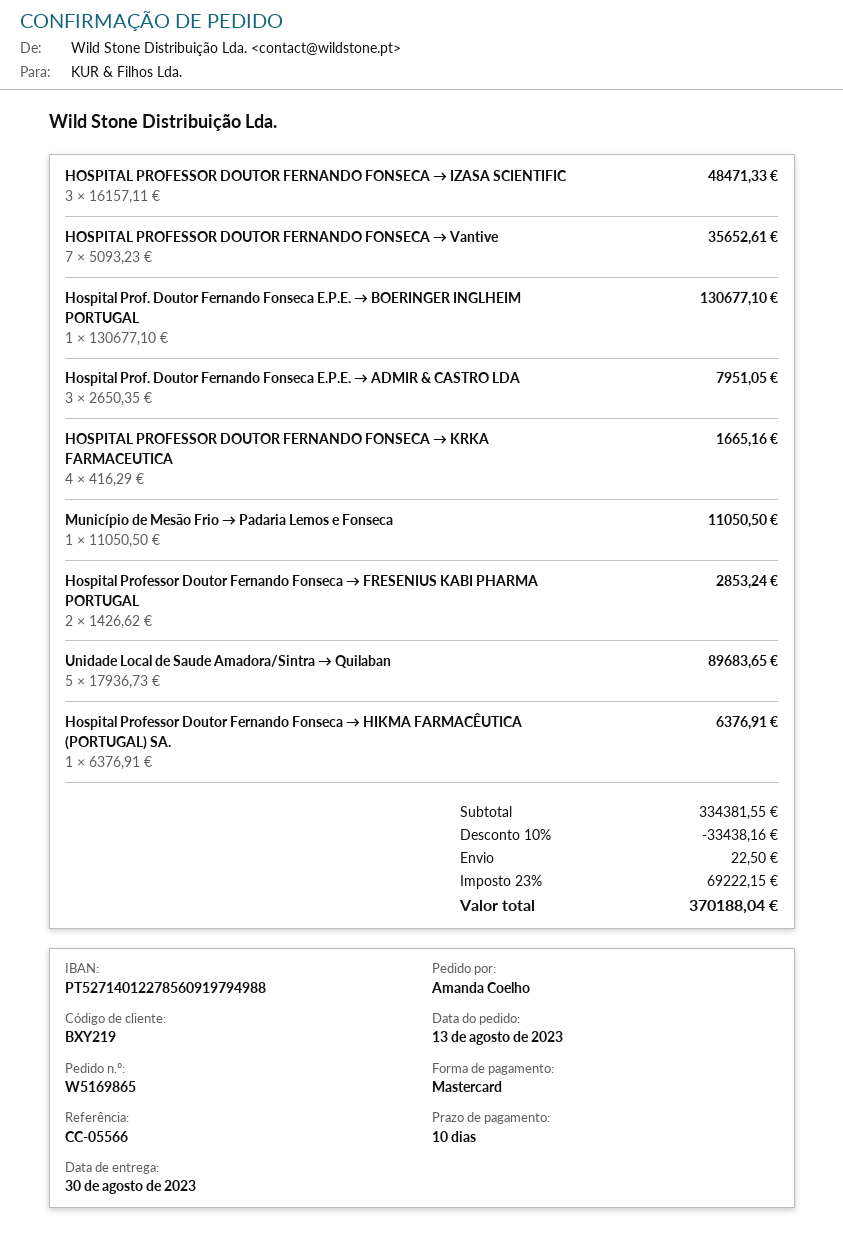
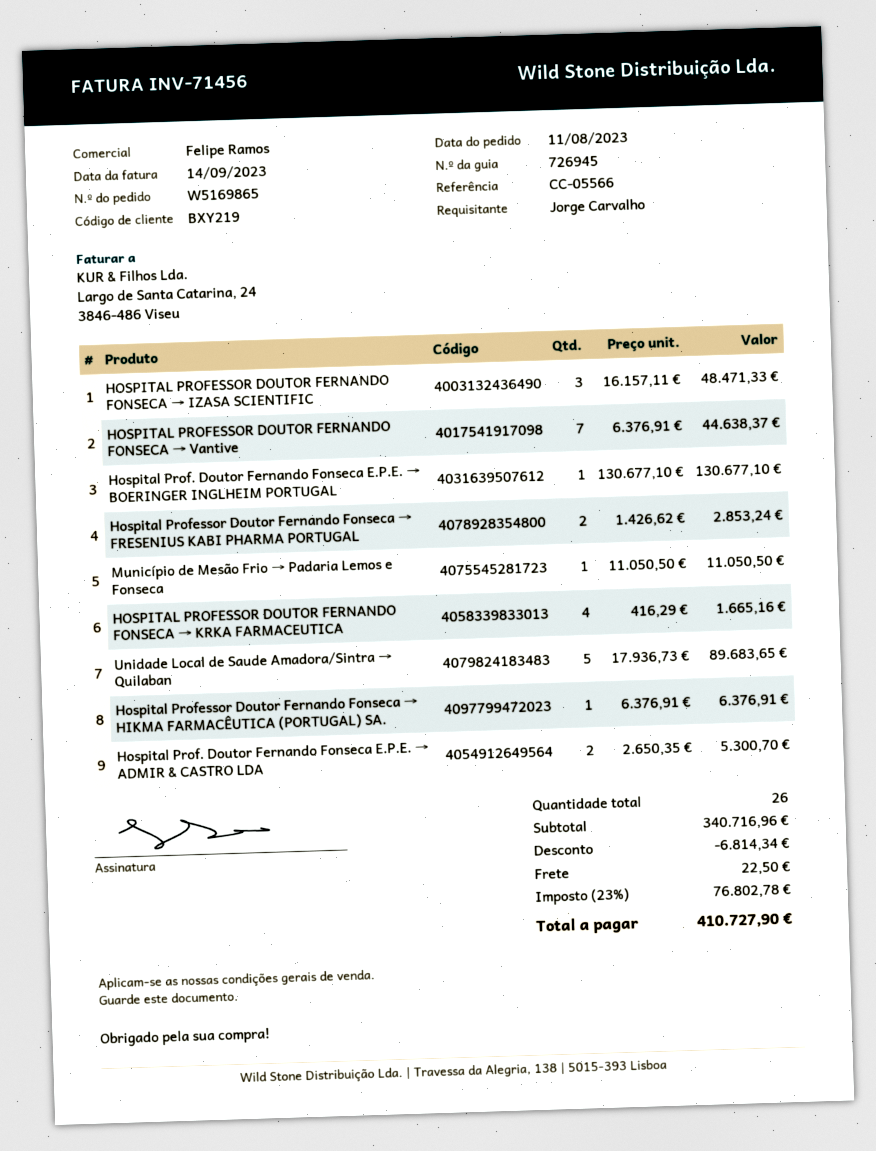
order date: 2023-08-13 -> 2023-08-11
ordered by: Amanda Coelho -> Jorge Carvalho
HOSPITAL PROFESSOR DOUTOR FERNANDO FONSECA → Vantive: 7 x 5093.23 = 35652.61 -> 7 x 6376.91 = 44638.37
Hospital Prof. Doutor Fernando Fonseca E.P.E. → ADMIR & CASTRO LDA: 3 x 2650.35 = 7951.05 -> 2 x 2650.35 = 5300.70
subtotal: 334381.55 -> 340716.96
discount: 33438.16 -> 6814.34
tax: 23% = 69222.15 -> 23% = 76802.78
total: 370188.04 -> 410727.90

